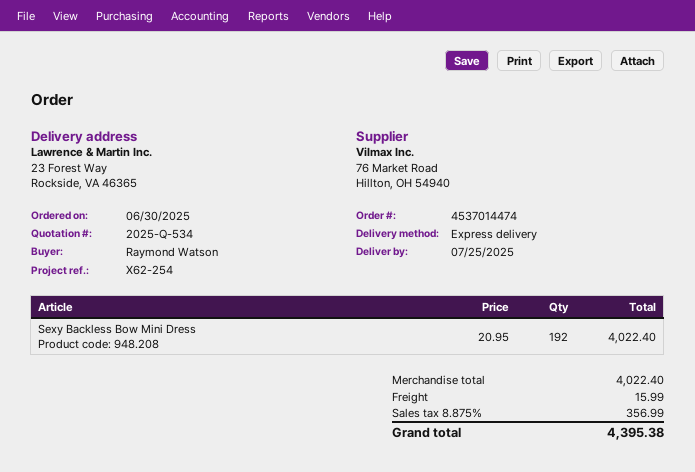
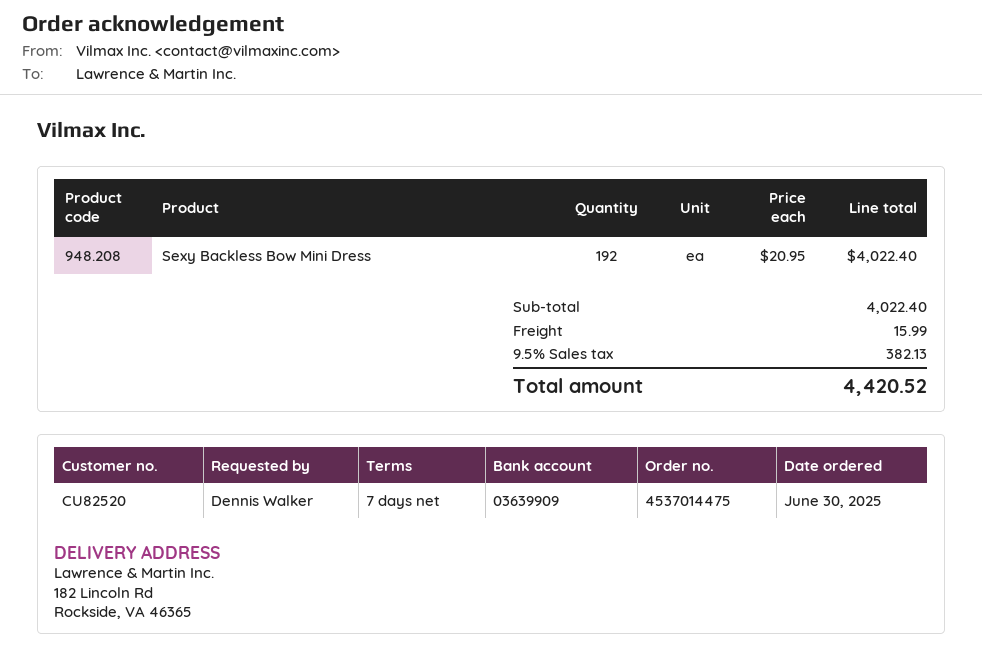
order number: 4537014474 -> 4537014475
ordered by: Raymond Watson -> Dennis Walker
ship to: 23 Forest Way, Rockside, VA 46365 -> 182 Lincoln Rd, Rockside, VA 46365
tax: 8.875% = 356.99 -> 9.5% = 382.13
total: 4395.38 -> 4420.52

